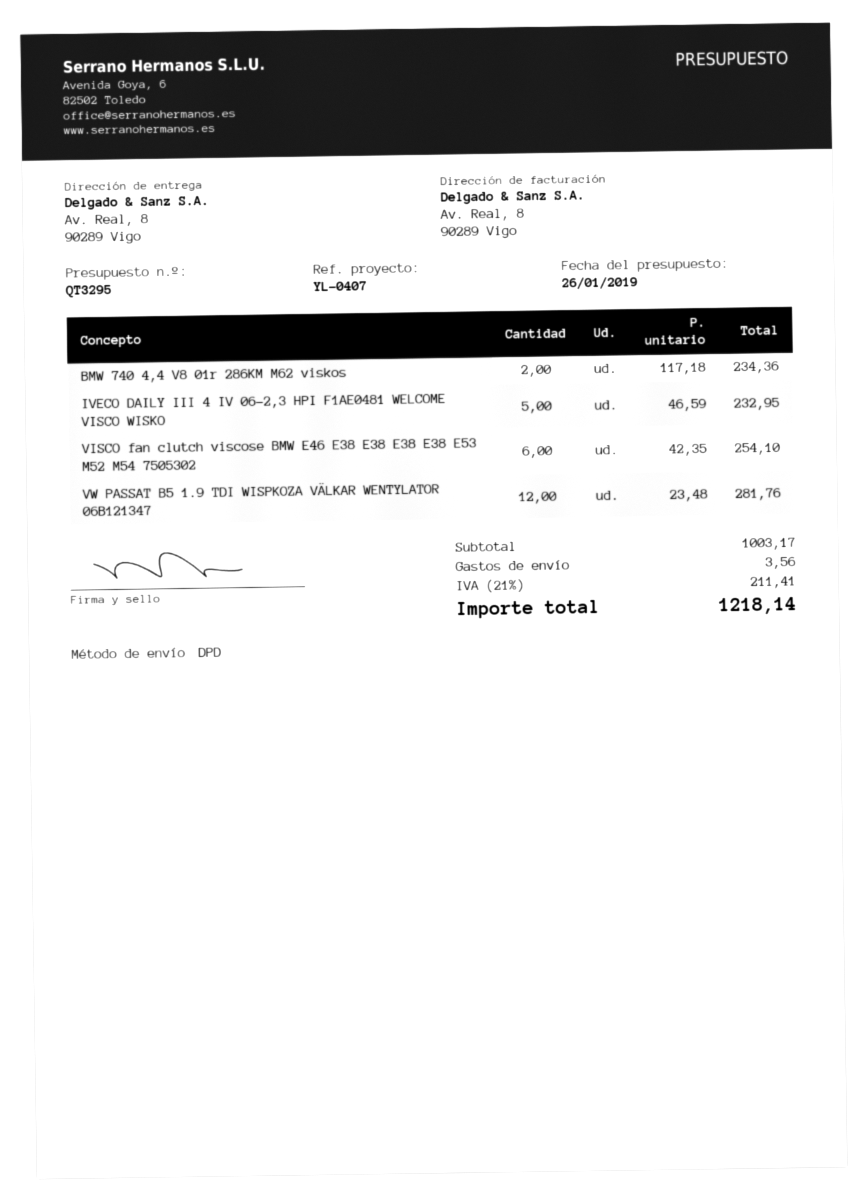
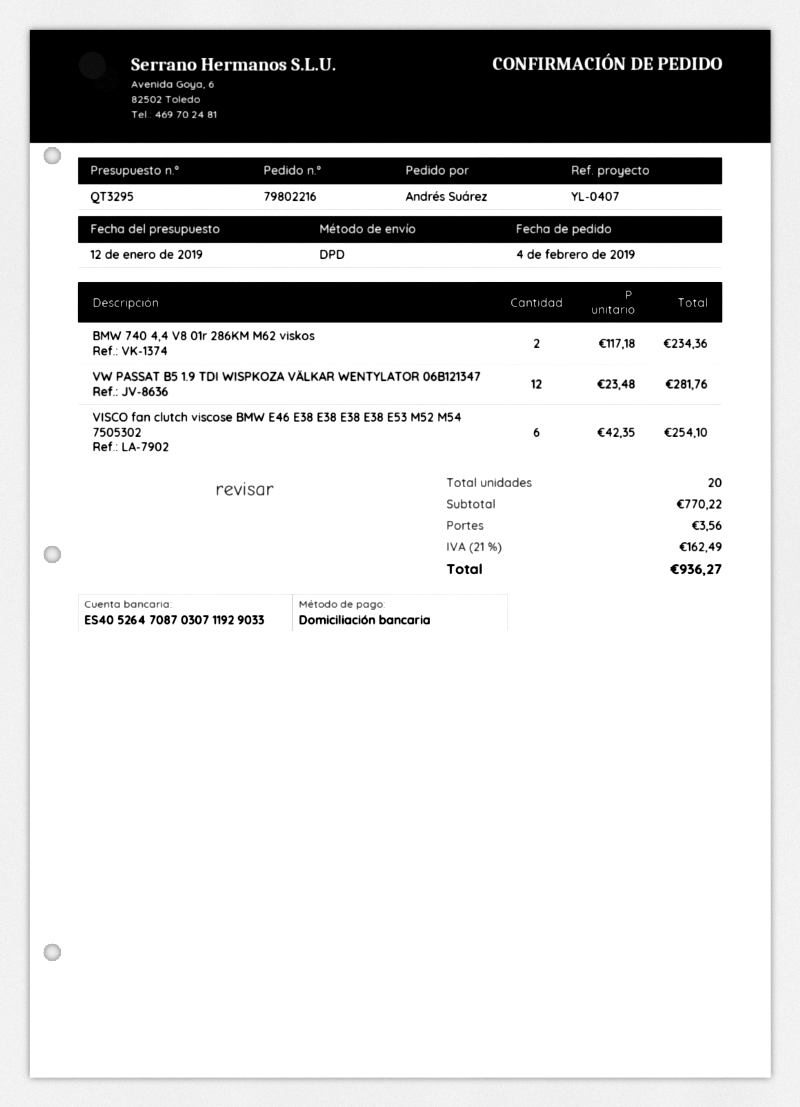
quote date: 2019-01-26 -> 2019-01-12
IVECO DAILY III 4 IV 06-2,3 HPI F1AE0481 WELCOME VISCO WISKO: 5 x 46.59 = 232.95 -> none
subtotal: 1003.17 -> 770.22
tax: 21% = 211.41 -> 21% = 162.49
total: 1218.14 -> 936.27

